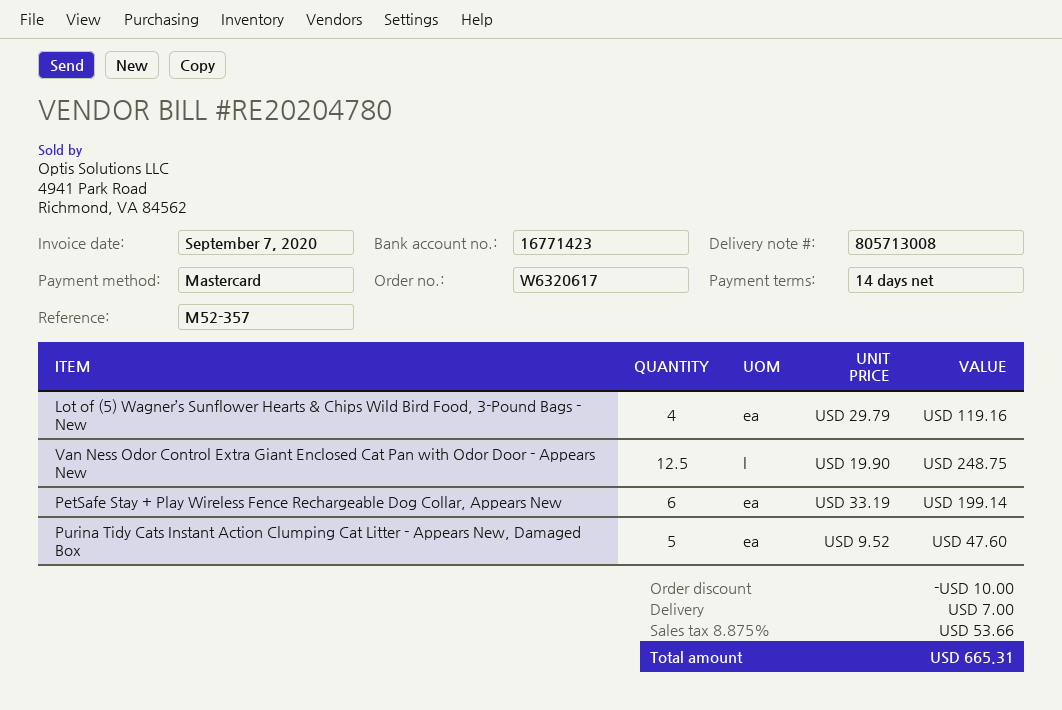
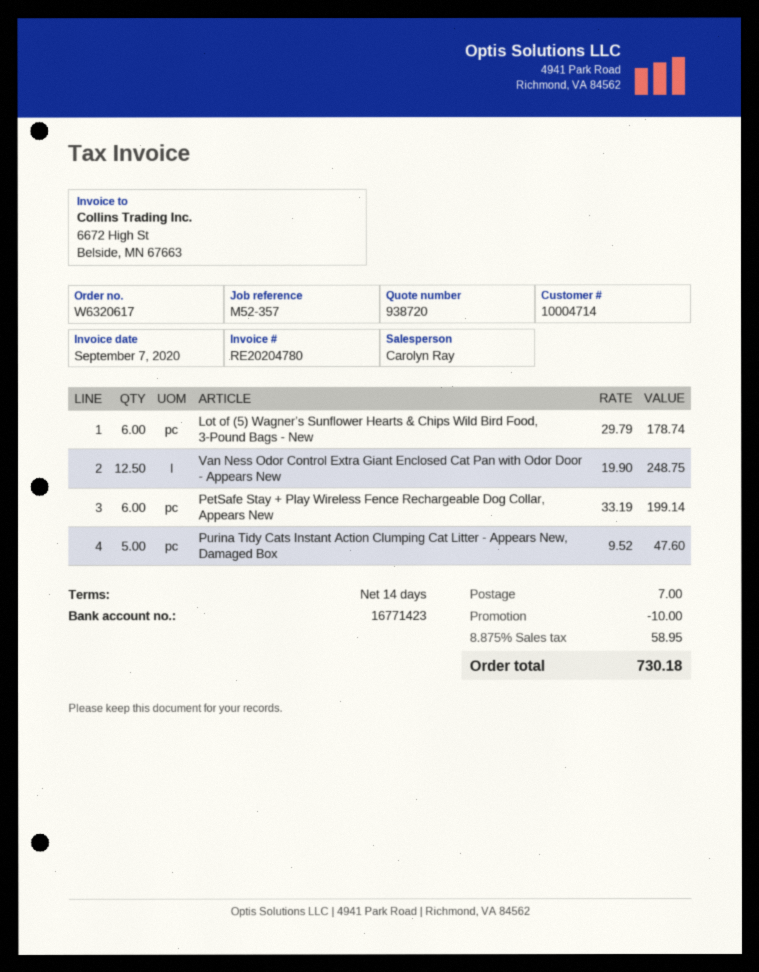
Lot of (5) Wagner’s Sunflower Hearts & Chips Wild Bird Food, 3-Pound Bags - New: 4 x 29.79 = 119.16 -> 6 x 29.79 = 178.74
tax: 8.875% = 53.66 -> 8.875% = 58.95
total: 665.31 -> 730.18

